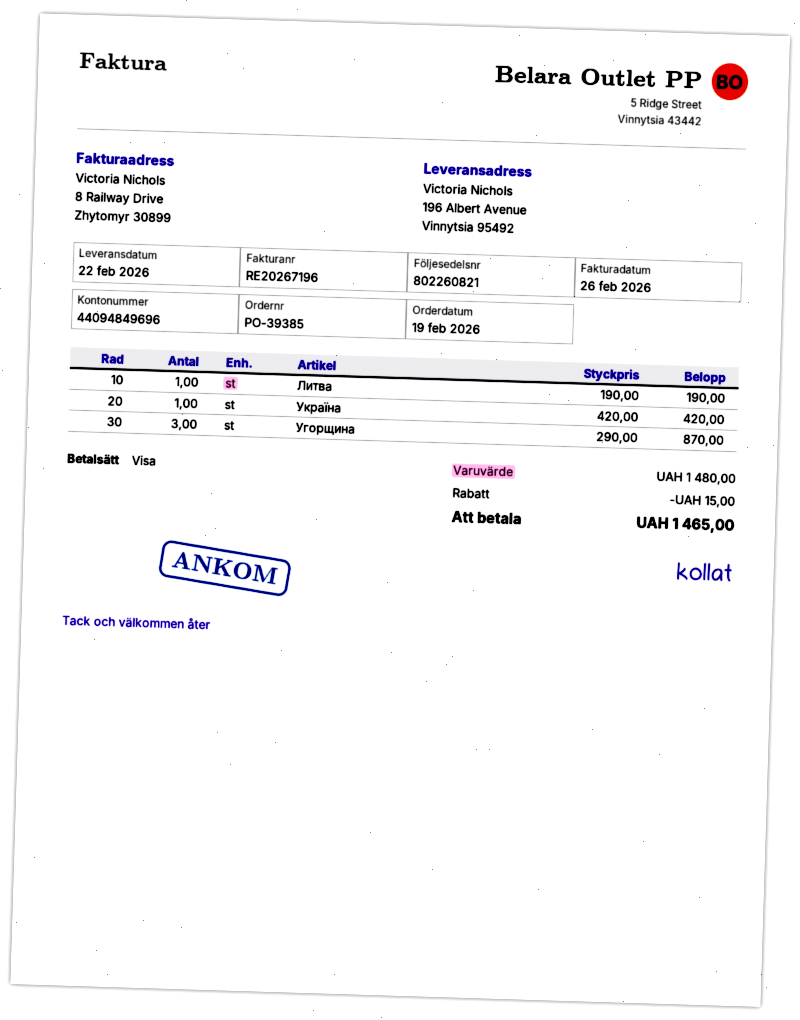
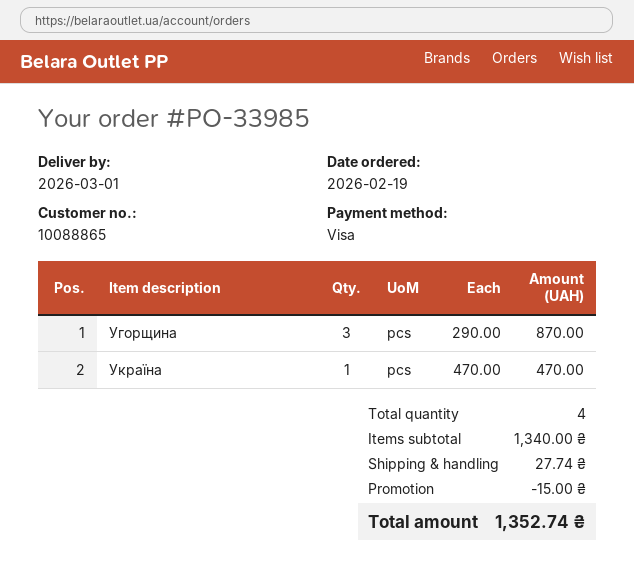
order number: PO-39385 -> PO-33985
delivery date: 2026-02-22 -> 2026-03-01
Литва: 1 x 190.00 = 190.00 -> none
Україна: 1 x 420.00 = 420.00 -> 1 x 470.00 = 470.00
subtotal: 1480.00 -> 1340.00
shipping: none -> 27.74
total: 1465.00 -> 1352.74

